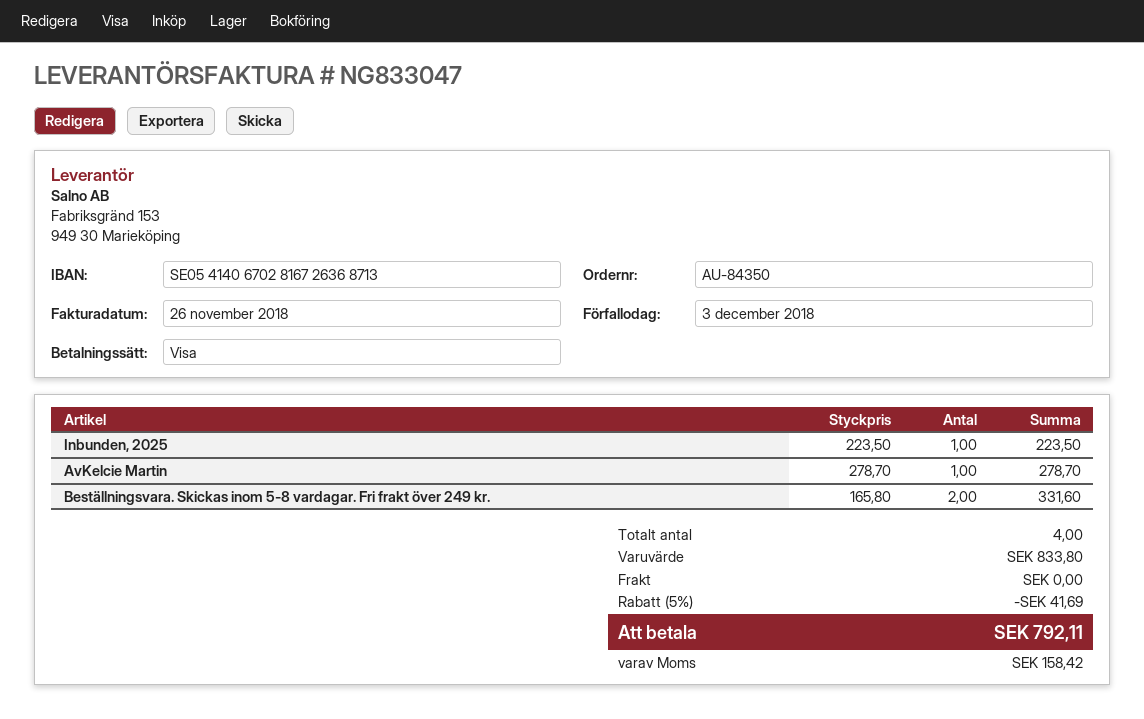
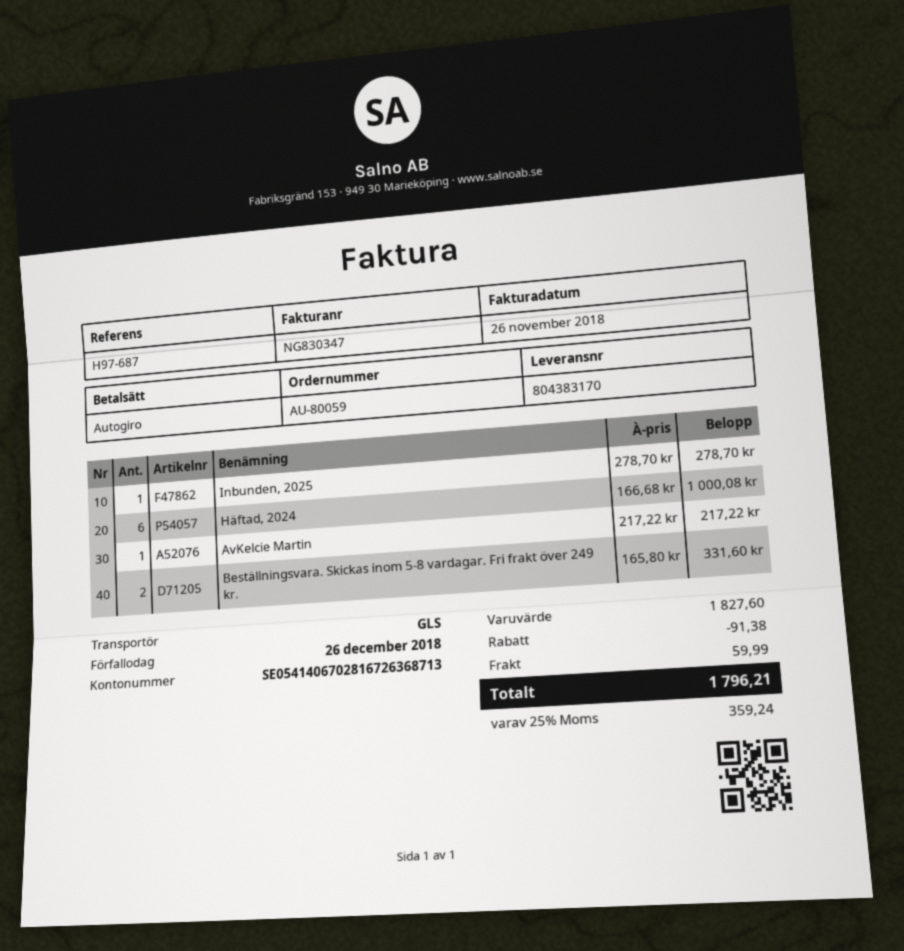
order number: AU-84350 -> AU-80059
invoice number: NG833047 -> NG830347
due date: 2018-12-03 -> 2018-12-26
payment method: Visa -> direct debit
Inbunden, 2025: 1 x 223.50 = 223.50 -> 1 x 278.70 = 278.70
AvKelcie Martin: 1 x 278.70 = 278.70 -> 1 x 217.22 = 217.22
Häftad, 2024: none -> 6 x 166.68 = 1000.08
subtotal: 833.80 -> 1827.60
discount: 41.69 -> 91.38
shipping: 0.00 -> 59.99
tax: 158.42 -> 359.24
total: 792.11 -> 1796.21

